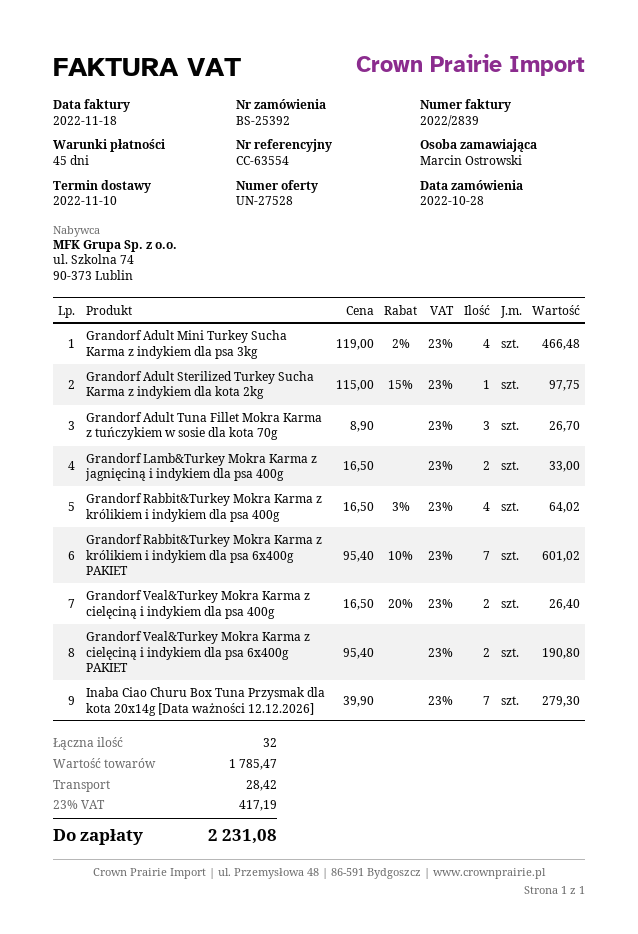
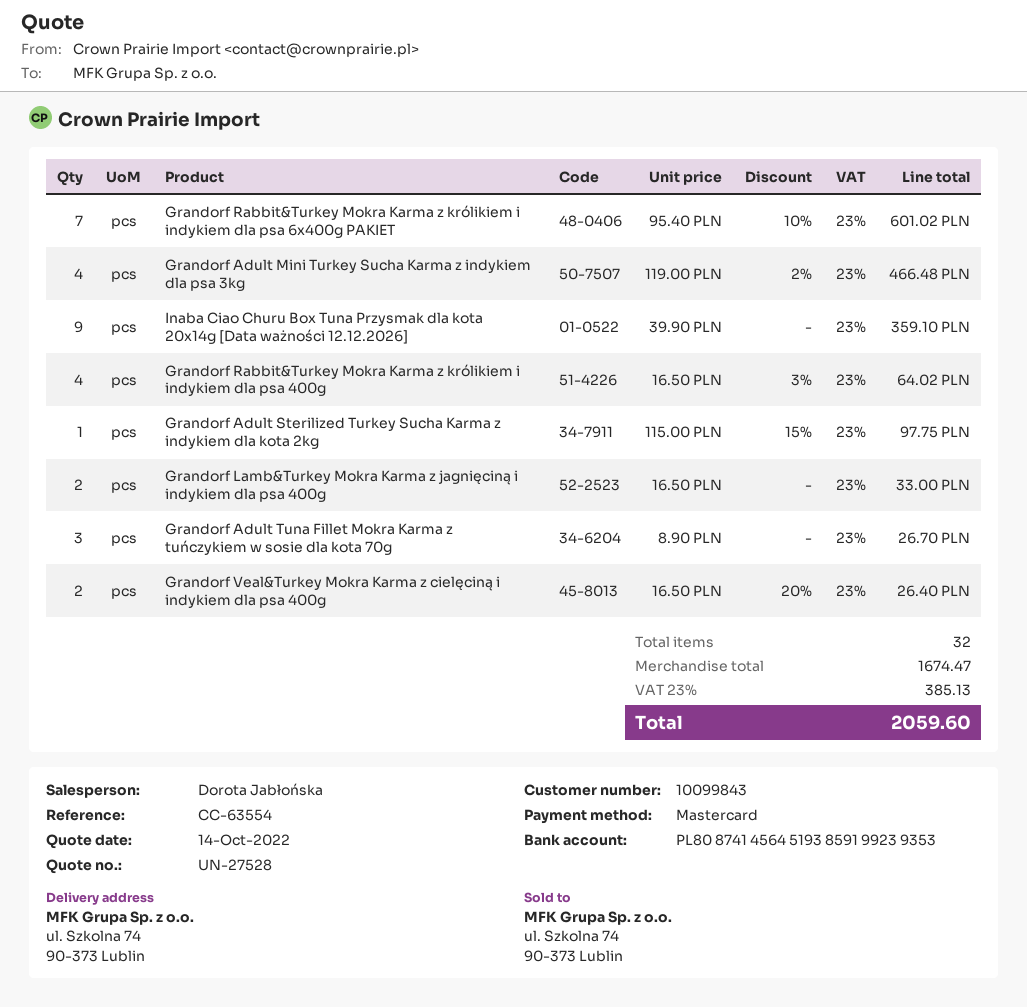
Grandorf Veal&Turkey Mokra Karma z cielęciną i indykiem dla psa 6x400g PAKIET: 2 x 95.40 = 190.80 -> none
Inaba Ciao Churu Box Tuna Przysmak dla kota 20x14g [Data ważności 12.12.2026]: 7 x 39.90 = 279.30 -> 9 x 39.90 = 359.10
subtotal: 1785.47 -> 1674.47
shipping: 28.42 -> none
tax: 23% = 417.19 -> 23% = 385.13
total: 2231.08 -> 2059.60

